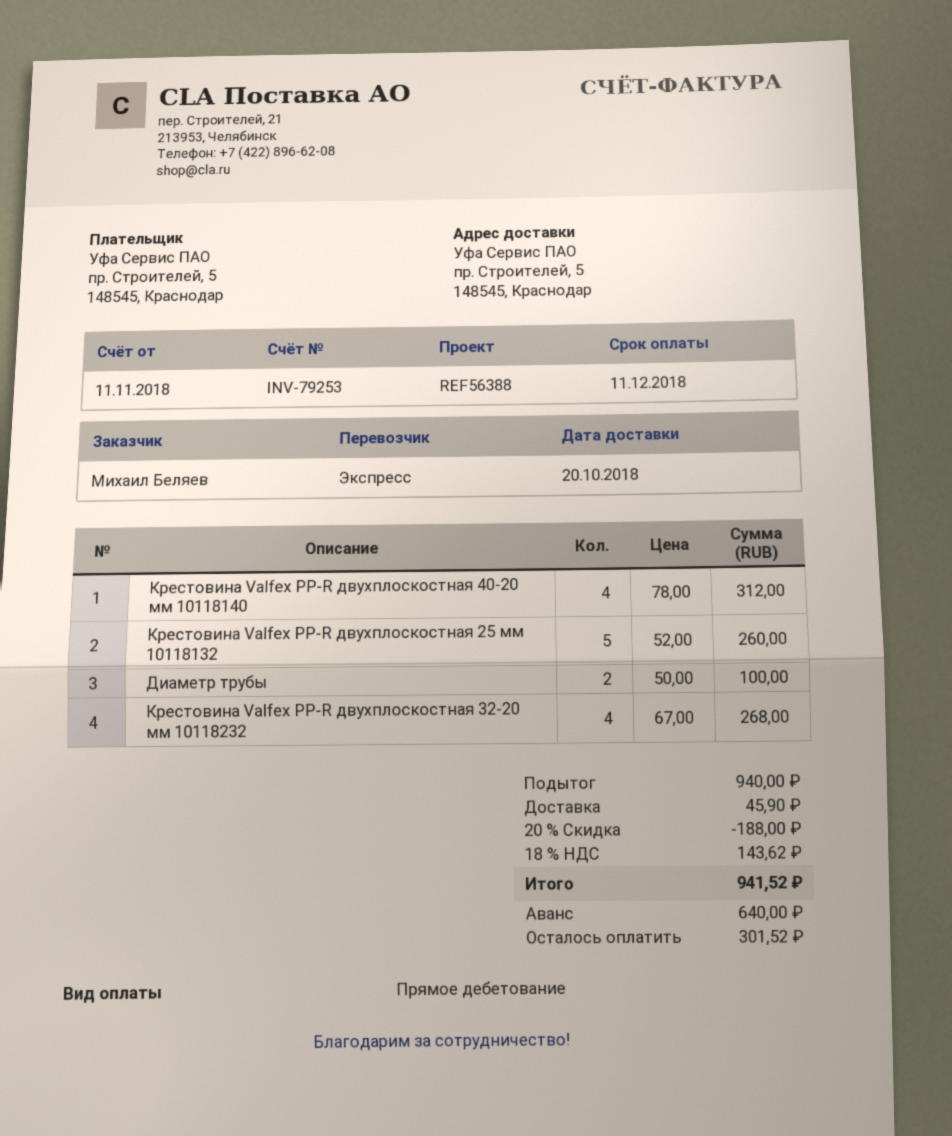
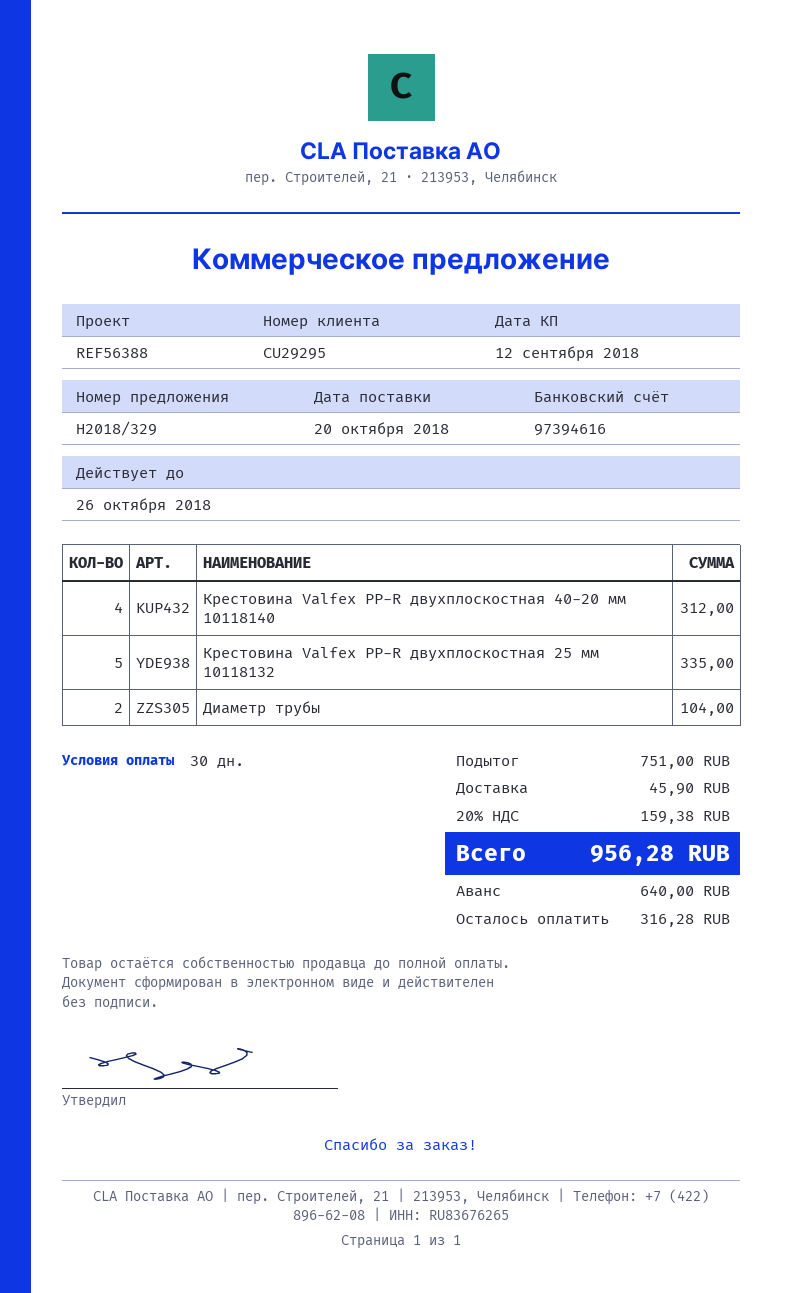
Крестовина Valfex PP-R двухплоскостная 25 мм 10118132: 5 for 260.00 -> 5 for 335.00
Диаметр трубы: 2 for 100.00 -> 2 for 104.00
Крестовина Valfex PP-R двухплоскостная 32-20 мм 10118232: 4 for 268.00 -> none
subtotal: 940.00 -> 751.00
discount: 20% = 188.00 -> none
tax: 18% = 143.62 -> 20% = 159.38
total: 941.52 -> 956.28
balance: 301.52 -> 316.28

